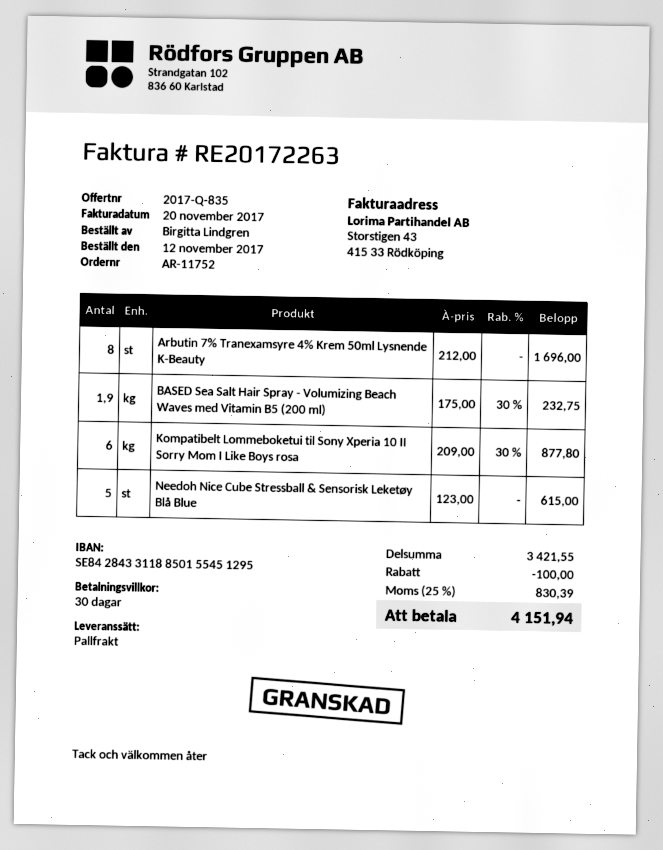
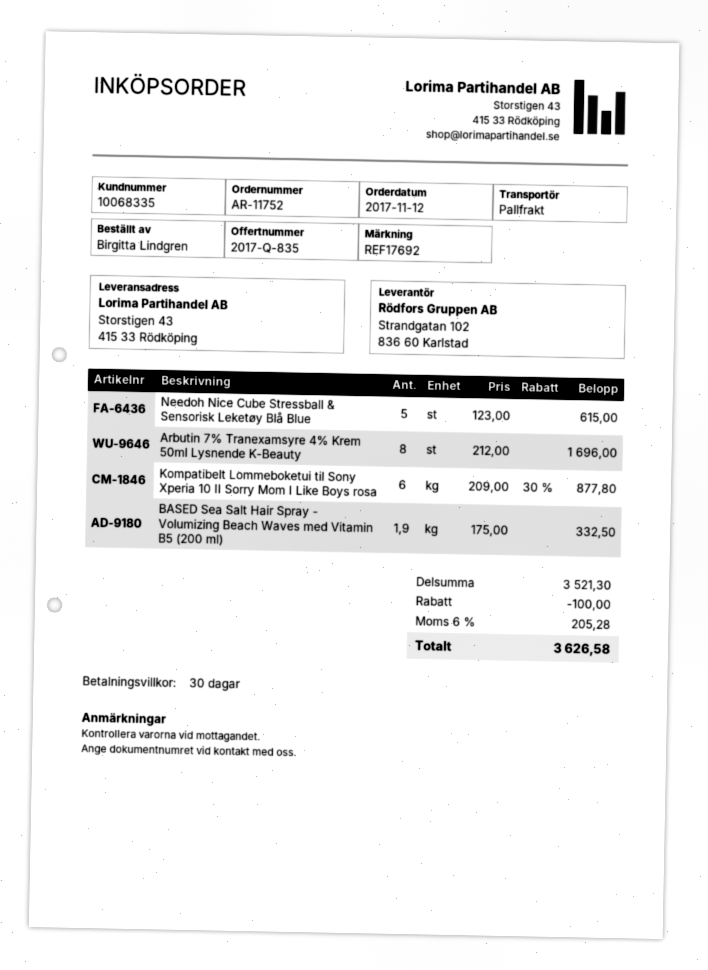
BASED Sea Salt Hair Spray - Volumizing Beach Waves med Vitamin B5 (200 ml): 1.9 x 175.00 - 30% = 232.75 -> 1.9 x 175.00 = 332.50
subtotal: 3421.55 -> 3521.30
tax: 25% = 830.39 -> 6% = 205.28
total: 4151.94 -> 3626.58

